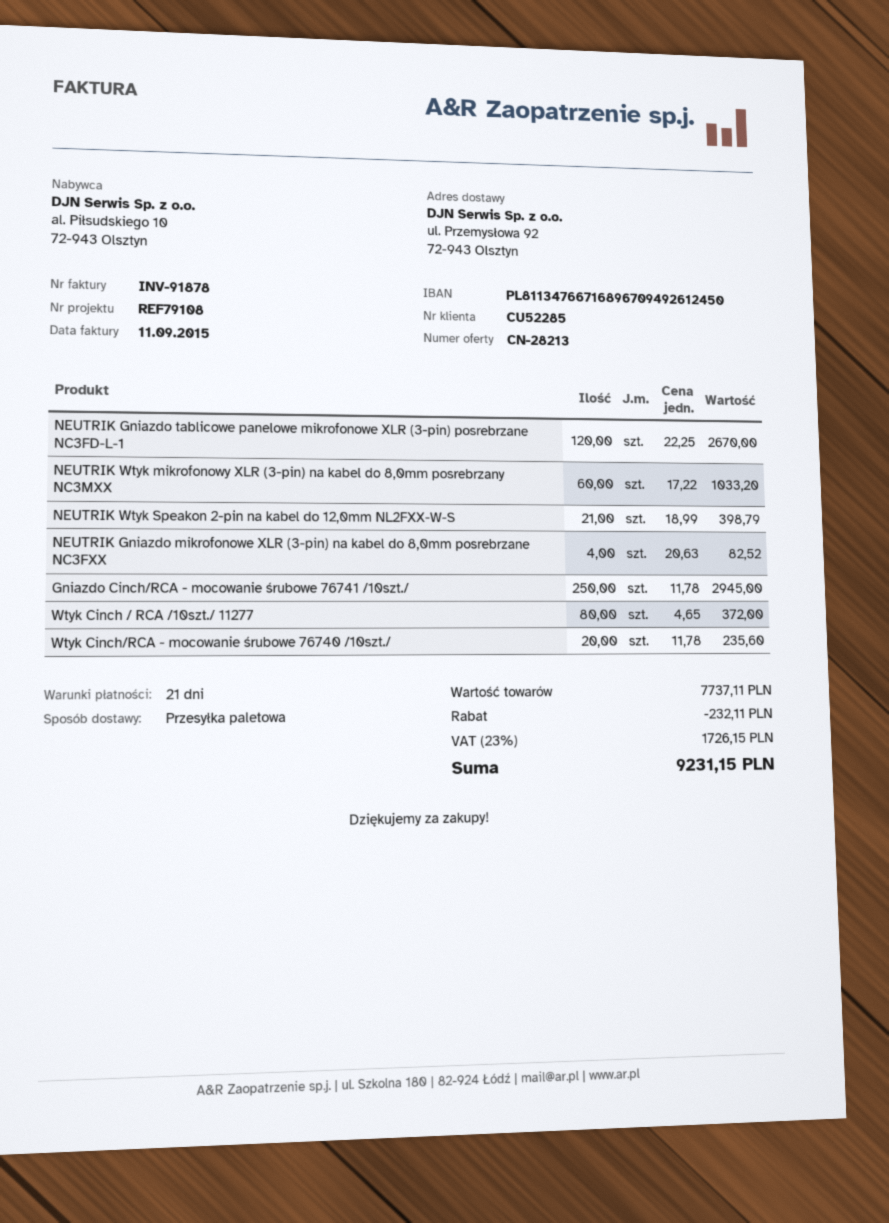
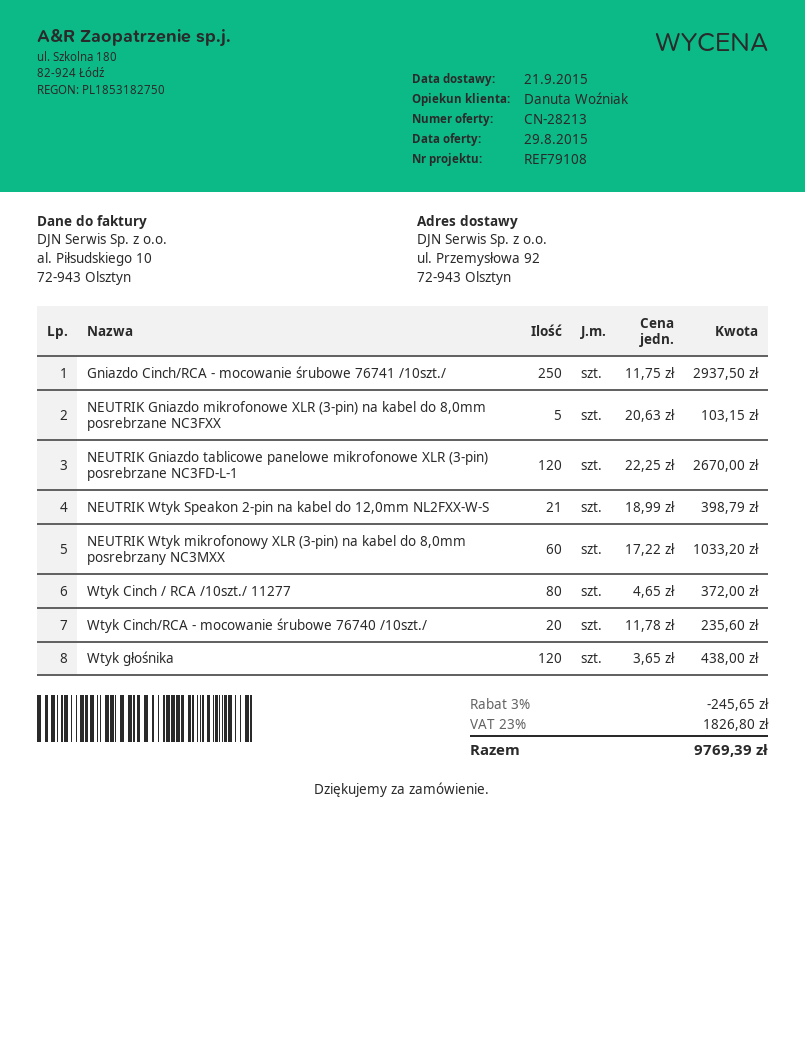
NEUTRIK Gniazdo mikrofonowe XLR (3-pin) na kabel do 8,0mm posrebrzane NC3FXX: 4 x 20.63 = 82.52 -> 5 x 20.63 = 103.15
Gniazdo Cinch/RCA - mocowanie śrubowe 76741 /10szt./: 250 x 11.78 = 2945.00 -> 250 x 11.75 = 2937.50
Wtyk głośnika: none -> 120 x 3.65 = 438.00
discount: 232.11 -> 245.65
tax: 23% = 1726.15 -> 23% = 1826.80
total: 9231.15 -> 9769.39

